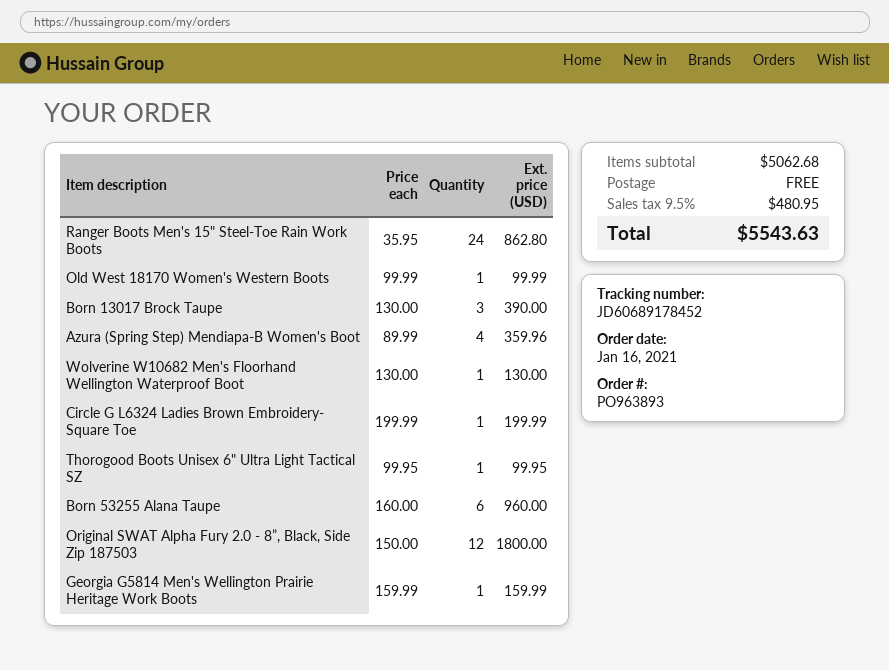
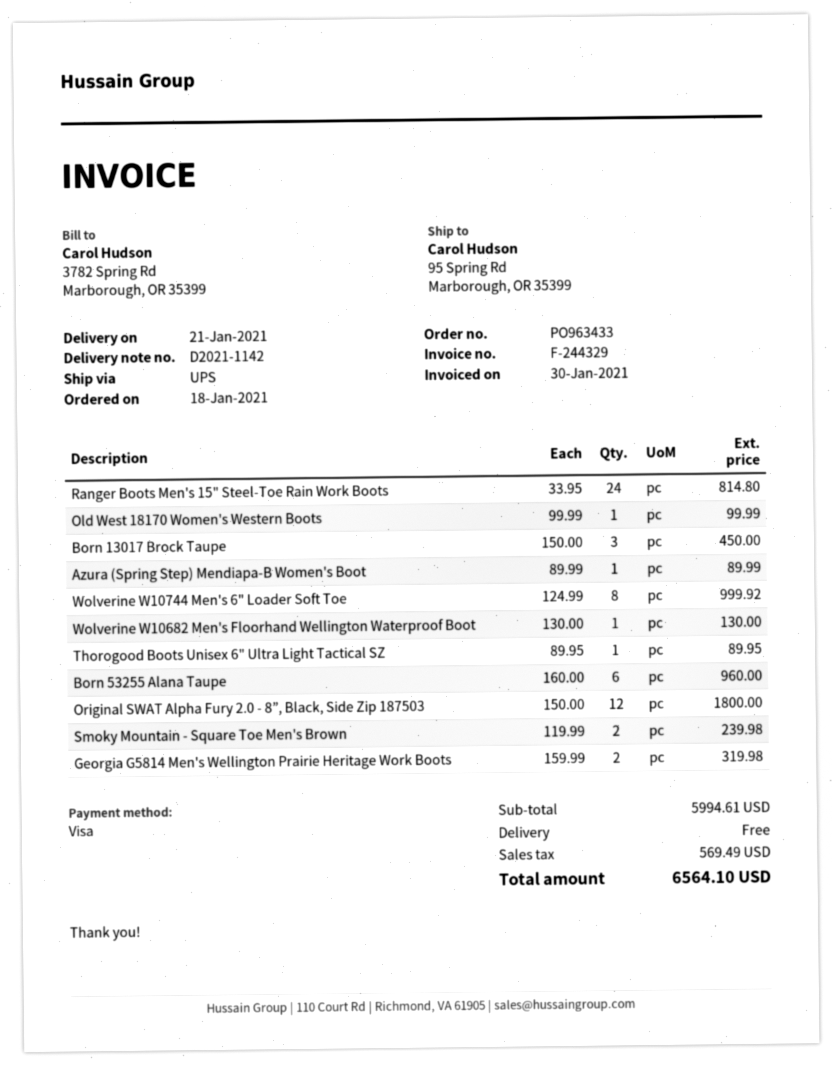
order number: PO963893 -> PO963433
order date: 2021-01-16 -> 2021-01-18
Ranger Boots Men's 15" Steel-Toe Rain Work Boots: 24 x 35.95 = 862.80 -> 24 x 33.95 = 814.80
Born 13017 Brock Taupe: 3 x 130.00 = 390.00 -> 3 x 150.00 = 450.00
Azura (Spring Step) Mendiapa-B Women's Boot: 4 x 89.99 = 359.96 -> 1 x 89.99 = 89.99
Circle G L6324 Ladies Brown Embroidery- Square Toe: 1 x 199.99 = 199.99 -> none
Thorogood Boots Unisex 6" Ultra Light Tactical SZ: 1 x 99.95 = 99.95 -> 1 x 89.95 = 89.95
Georgia G5814 Men's Wellington Prairie Heritage Work Boots: 1 x 159.99 = 159.99 -> 2 x 159.99 = 319.98
Wolverine W10744 Men's 6" Loader Soft Toe: none -> 8 x 124.99 = 999.92
Smoky Mountain - Square Toe Men's Brown: none -> 2 x 119.99 = 239.98
subtotal: 5062.68 -> 5994.61
tax: 480.95 -> 569.49
total: 5543.63 -> 6564.10

